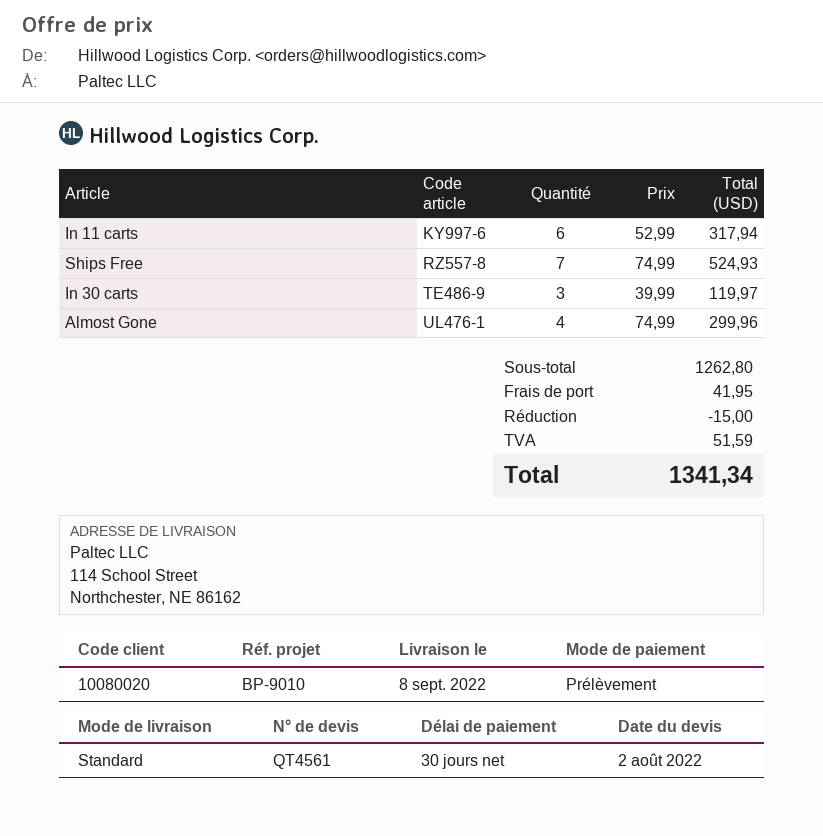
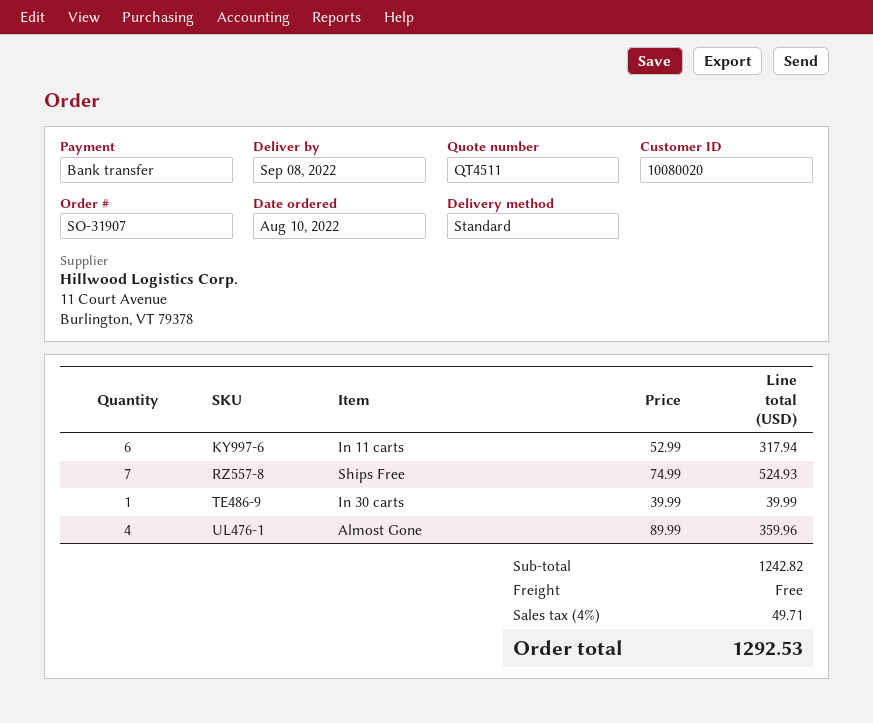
quote number: QT4561 -> QT4511
payment method: direct debit -> bank transfer
In 30 carts: 3 x 39.99 = 119.97 -> 1 x 39.99 = 39.99
Almost Gone: 4 x 74.99 = 299.96 -> 4 x 89.99 = 359.96
subtotal: 1262.80 -> 1242.82
discount: 15.00 -> none
shipping: 41.95 -> 0.00
tax: 51.59 -> 49.71
total: 1341.34 -> 1292.53

